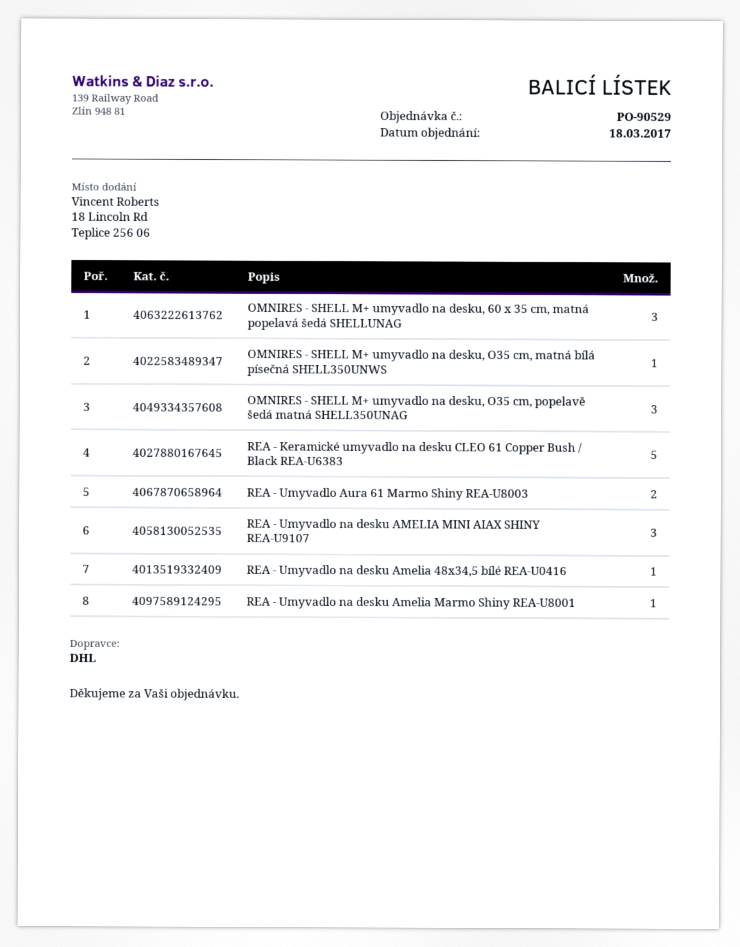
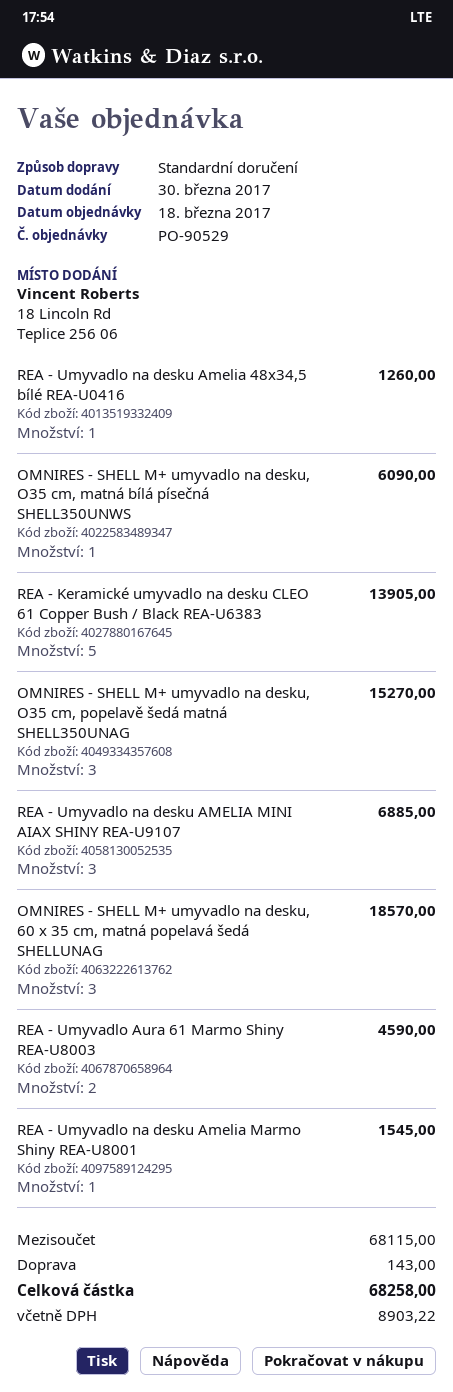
shipping method: DHL -> standard

